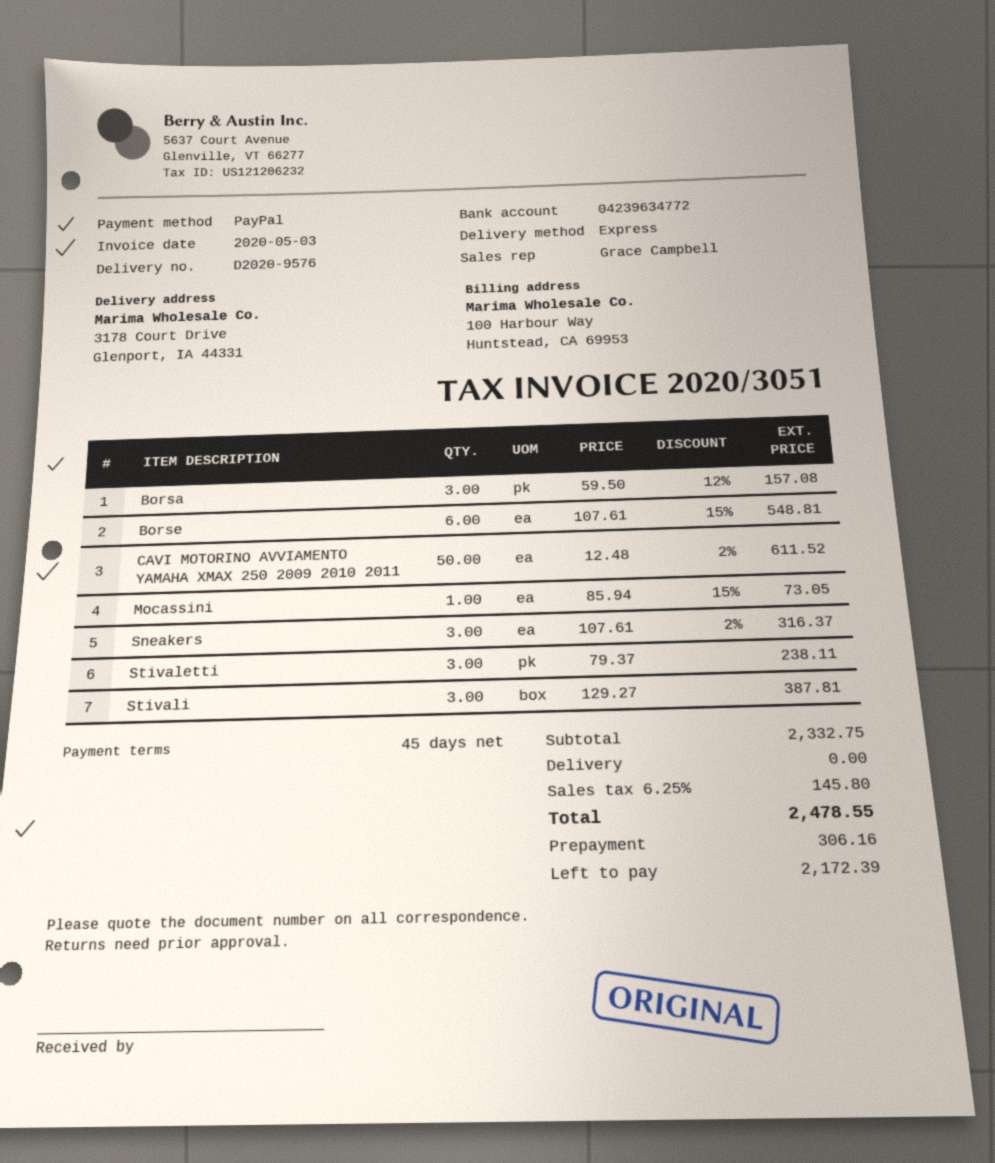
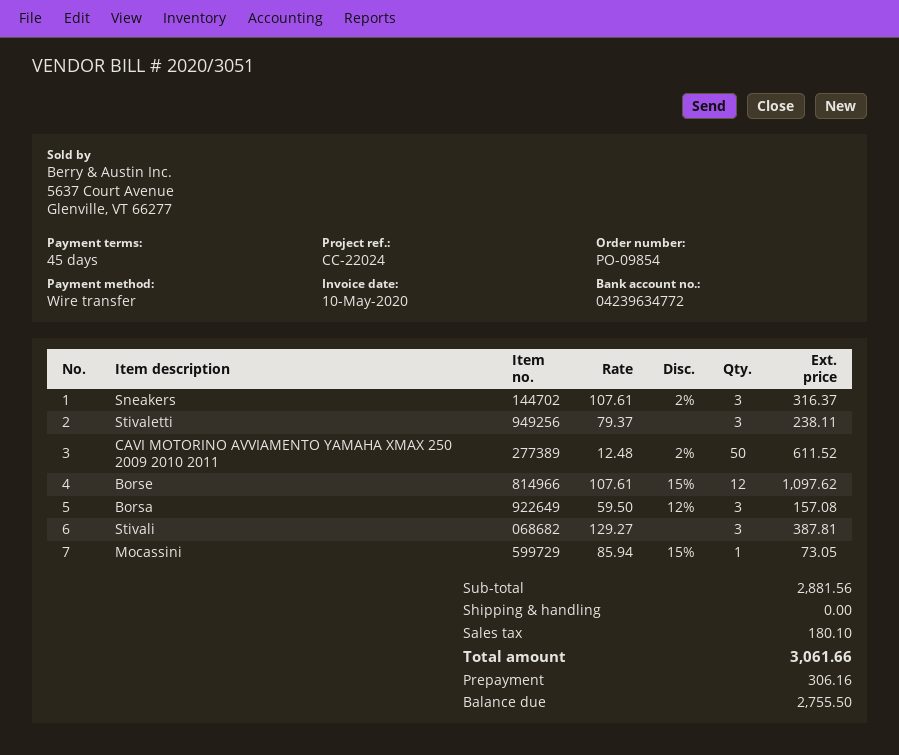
invoice date: 2020-05-03 -> 2020-05-10
payment method: PayPal -> bank transfer
Borse: 6 x 107.61 - 15% = 548.81 -> 12 x 107.61 - 15% = 1097.62
subtotal: 2332.75 -> 2881.56
tax: 145.80 -> 180.10
total: 2478.55 -> 3061.66
balance: 2172.39 -> 2755.50

